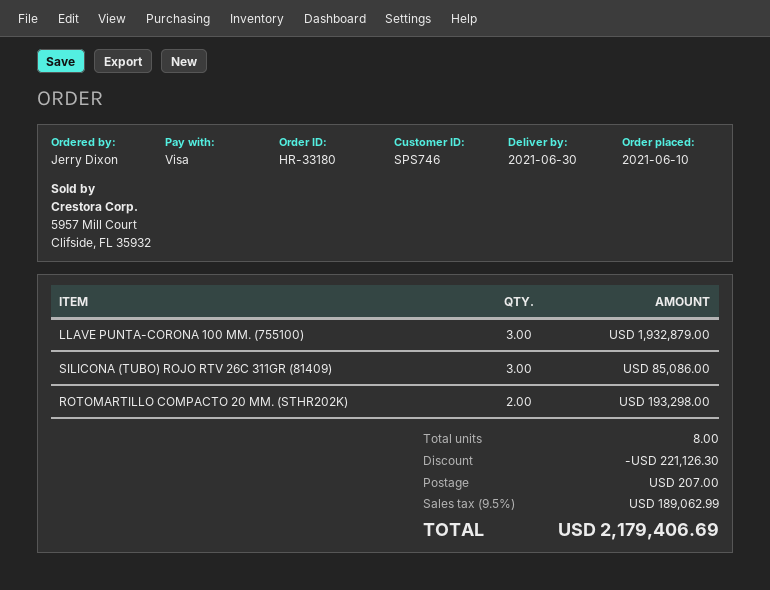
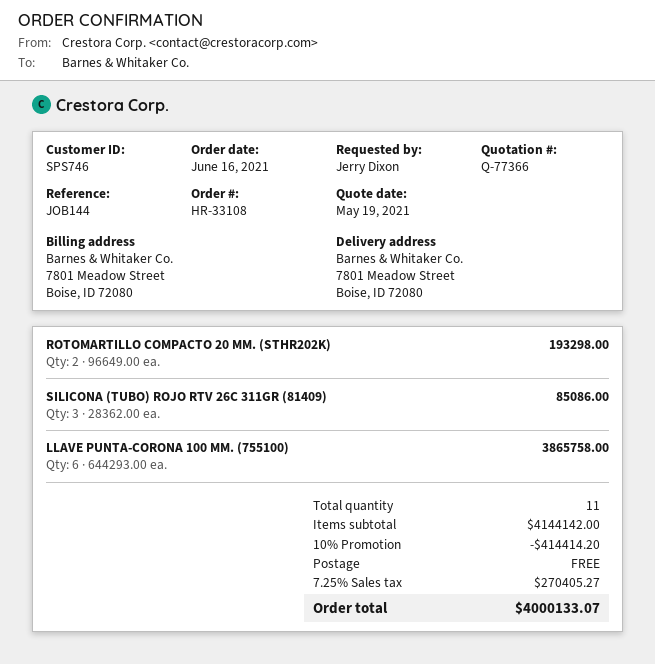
order number: HR-33180 -> HR-33108
order date: 2021-06-10 -> 2021-06-16
LLAVE PUNTA-CORONA 100 MM. (755100): 3 for 1932879.00 -> 6 for 3865758.00
total quantity: 8 -> 11
discount: 221126.30 -> 414414.20
shipping: 207.00 -> 0.00
tax: 9.5% = 189062.99 -> 7.25% = 270405.27
total: 2179406.69 -> 4000133.07

